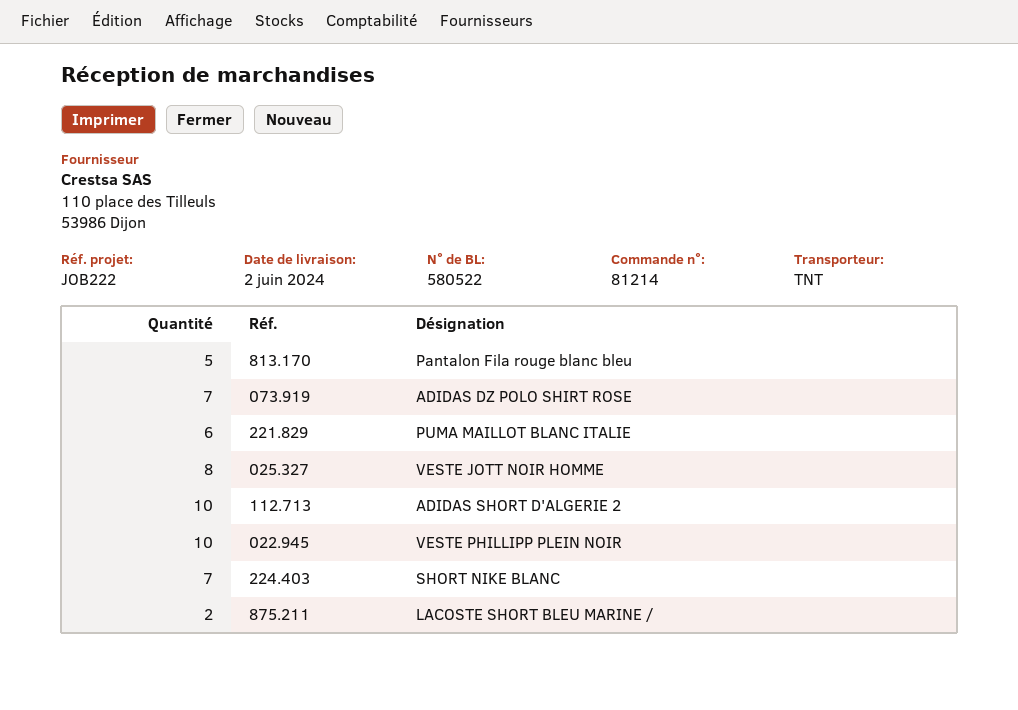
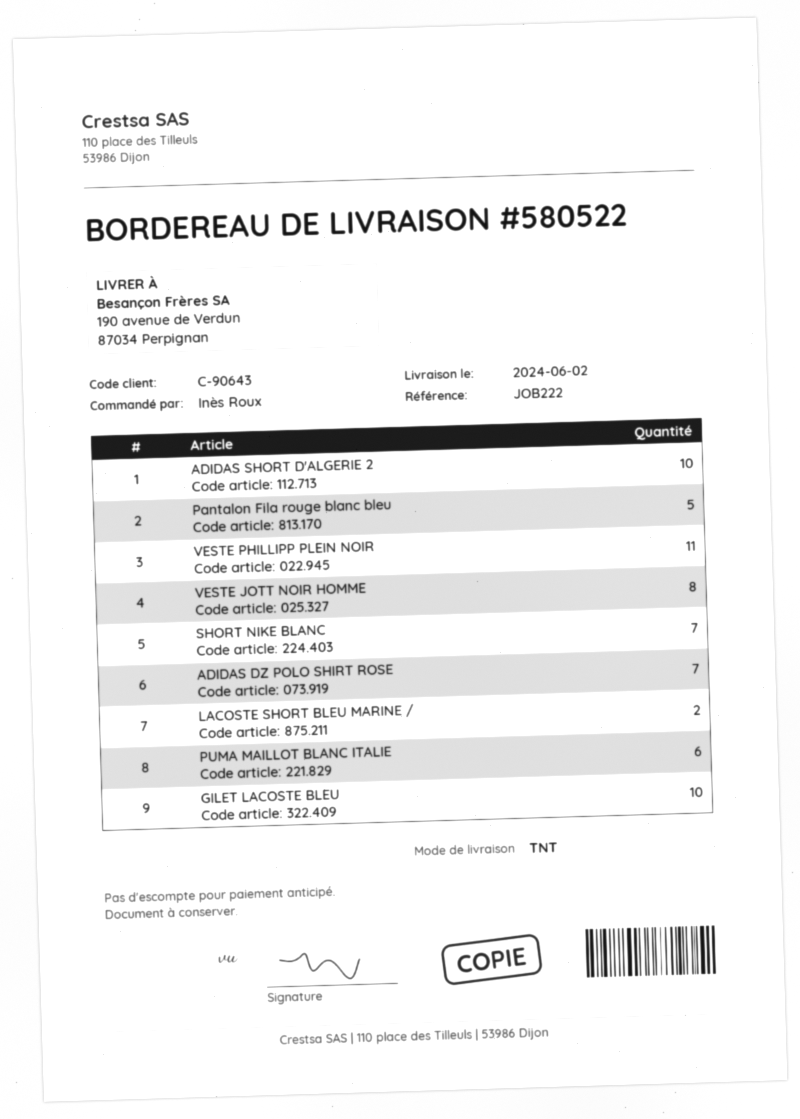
VESTE PHILLIPP PLEIN NOIR: 10 -> 11
GILET LACOSTE BLEU: none -> 10

